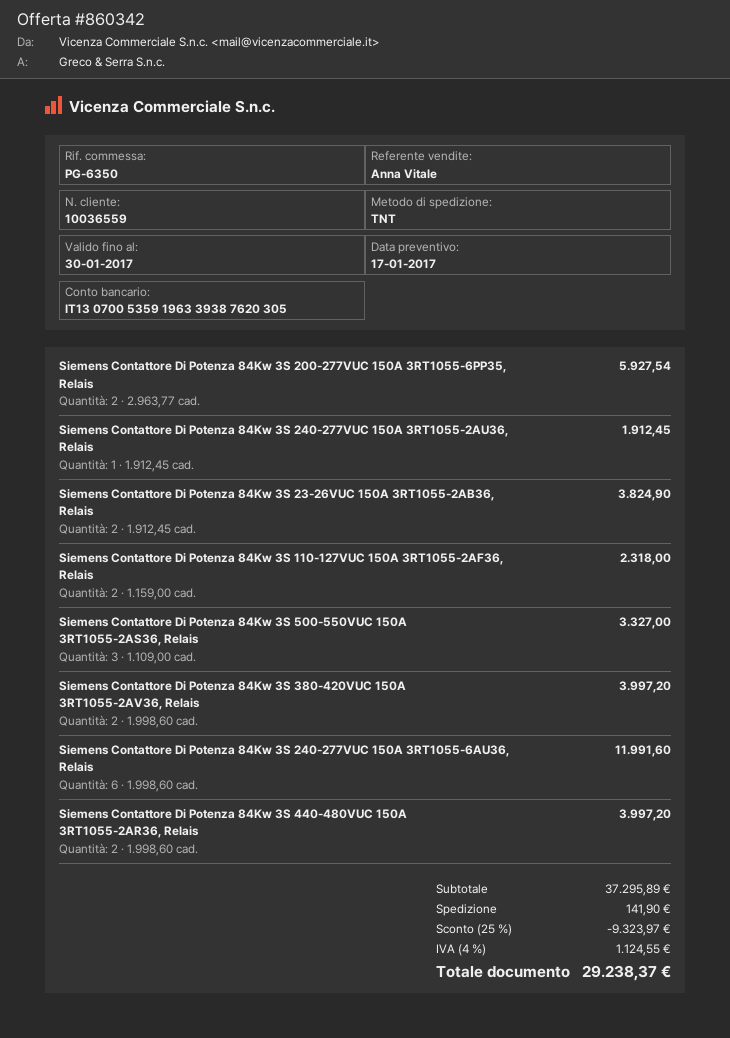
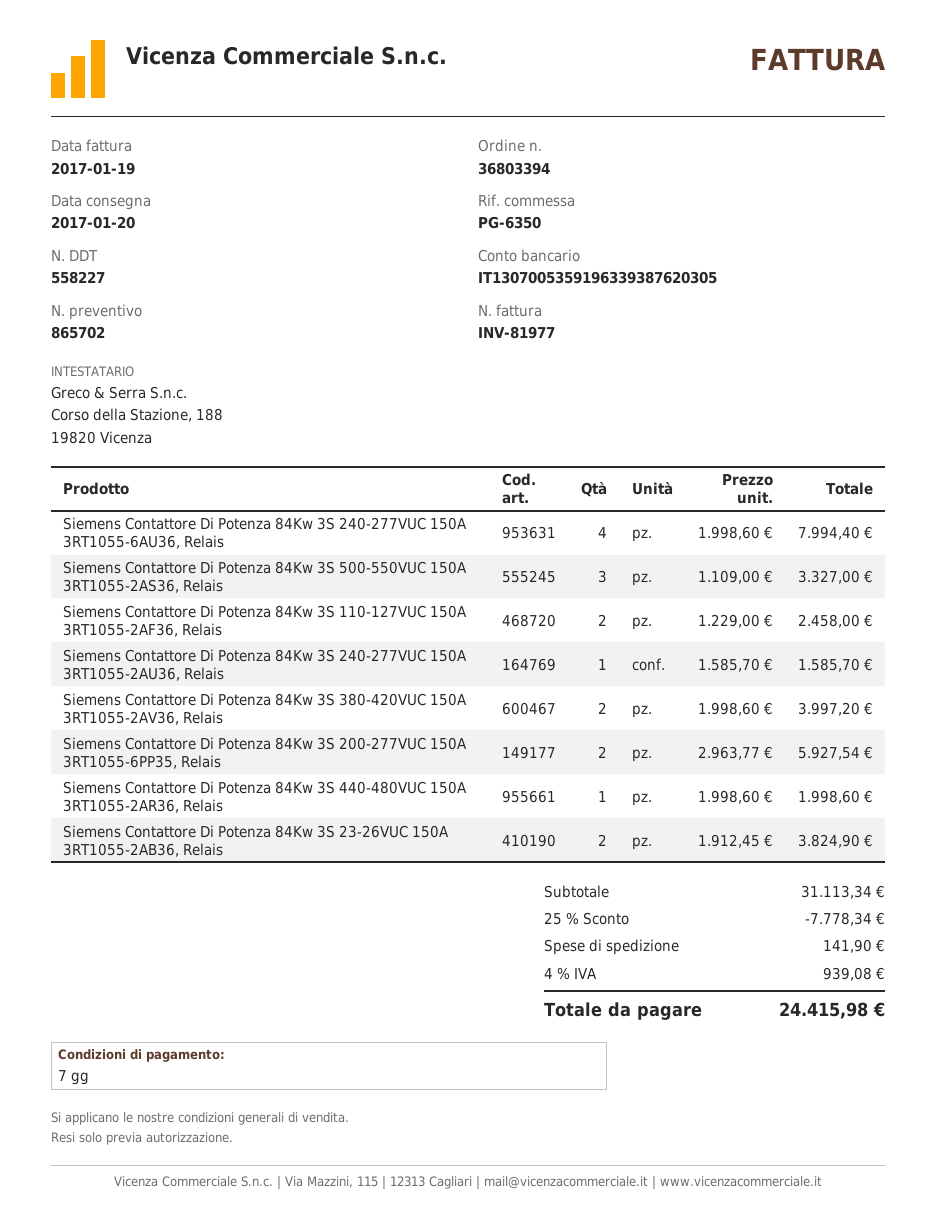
quote number: 860342 -> 865702
Siemens Contattore Di Potenza 84Kw 3S 240-277VUC 150A 3RT1055-2AU36, Relais: 1 x 1912.45 = 1912.45 -> 1 x 1585.70 = 1585.70
Siemens Contattore Di Potenza 84Kw 3S 110-127VUC 150A 3RT1055-2AF36, Relais: 2 x 1159.00 = 2318.00 -> 2 x 1229.00 = 2458.00
Siemens Contattore Di Potenza 84Kw 3S 240-277VUC 150A 3RT1055-6AU36, Relais: 6 x 1998.60 = 11991.60 -> 4 x 1998.60 = 7994.40
Siemens Contattore Di Potenza 84Kw 3S 440-480VUC 150A 3RT1055-2AR36, Relais: 2 x 1998.60 = 3997.20 -> 1 x 1998.60 = 1998.60
subtotal: 37295.89 -> 31113.34
discount: 25% = 9323.97 -> 25% = 7778.34
tax: 4% = 1124.55 -> 4% = 939.08
total: 29238.37 -> 24415.98

